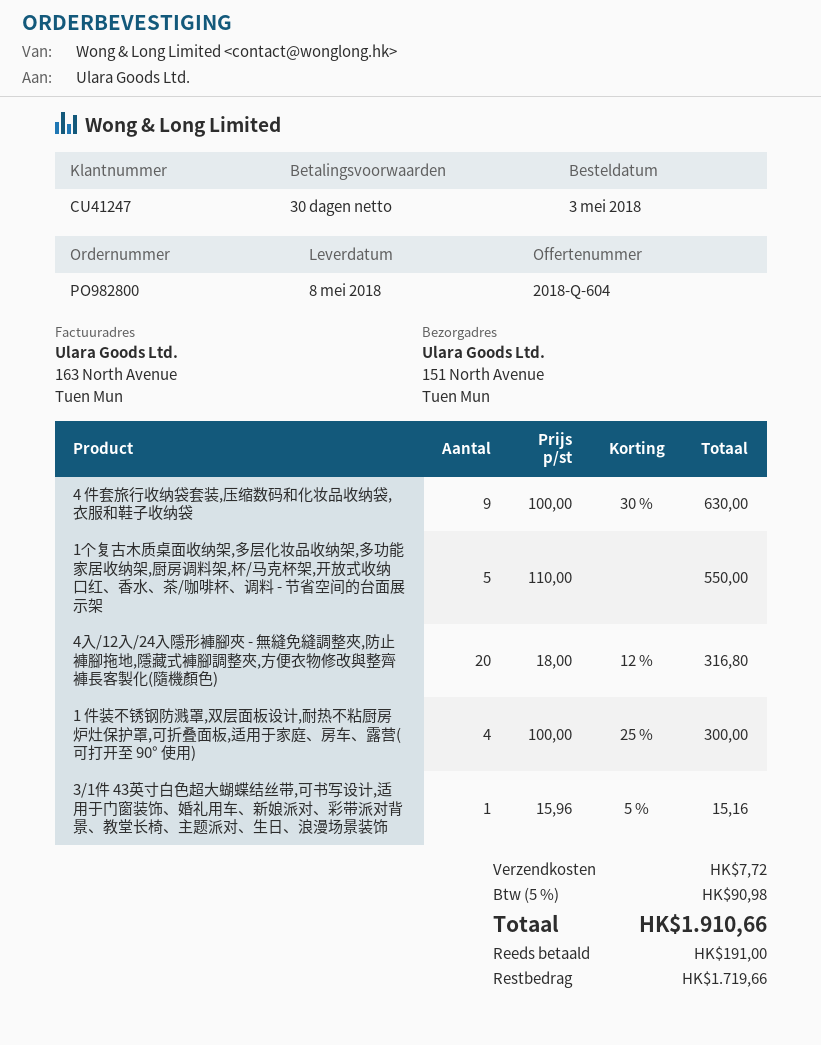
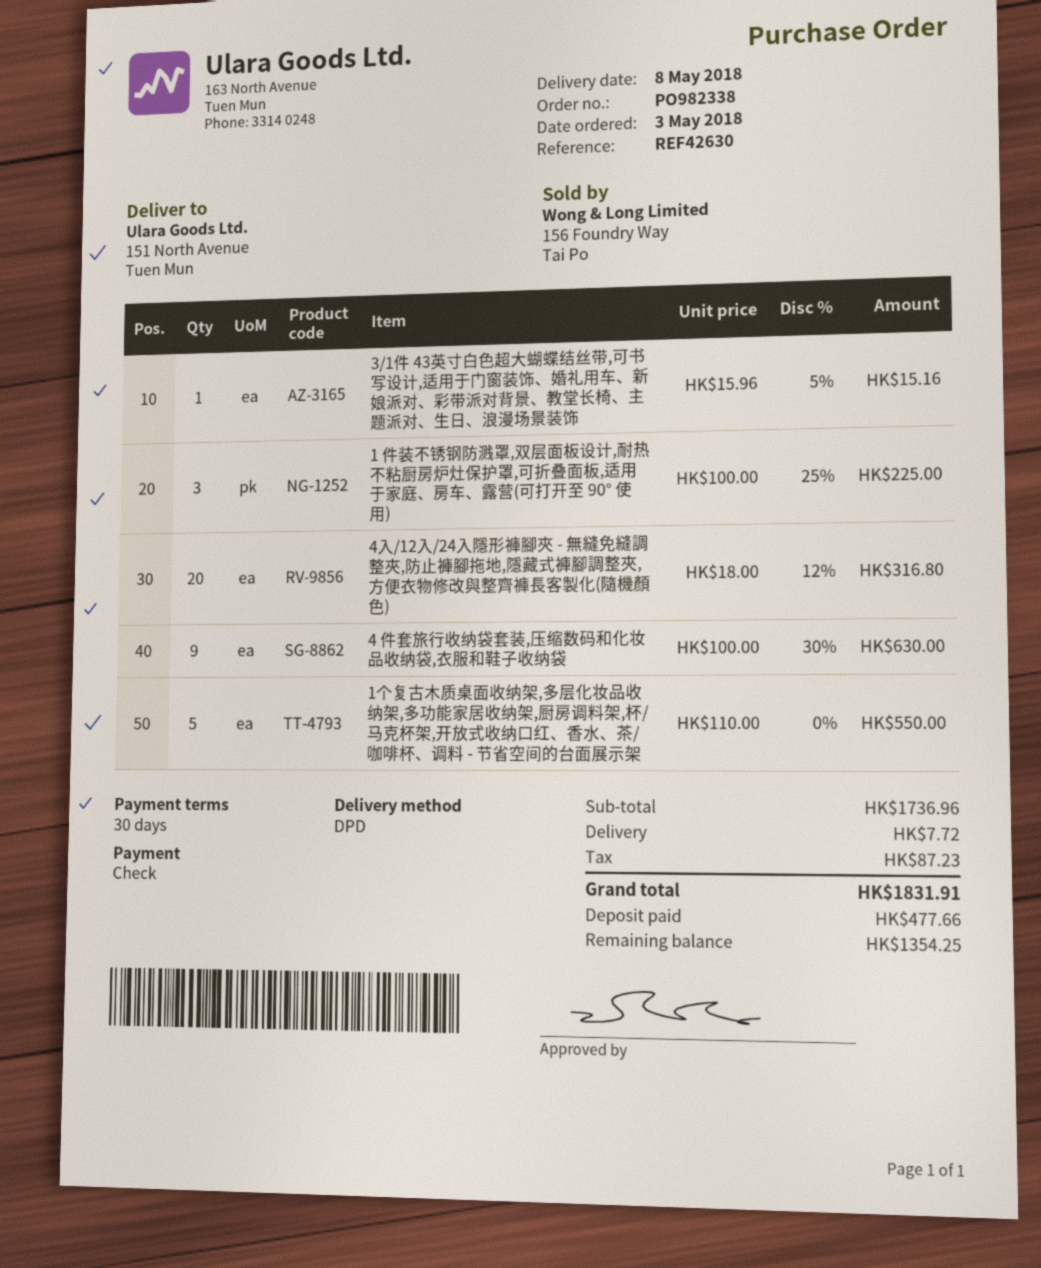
order number: PO982800 -> PO982338
1 件装不锈钢防溅罩,双层面板设计,耐热不粘厨房炉灶保护罩,可折叠面板,适用于家庭、房车、露营(可打开至 90° 使用): 4 x 100.00 - 25% = 300.00 -> 3 x 100.00 - 25% = 225.00
tax: 90.98 -> 87.23
total: 1910.66 -> 1831.91
deposit: 191.00 -> 477.66
balance: 1719.66 -> 1354.25

